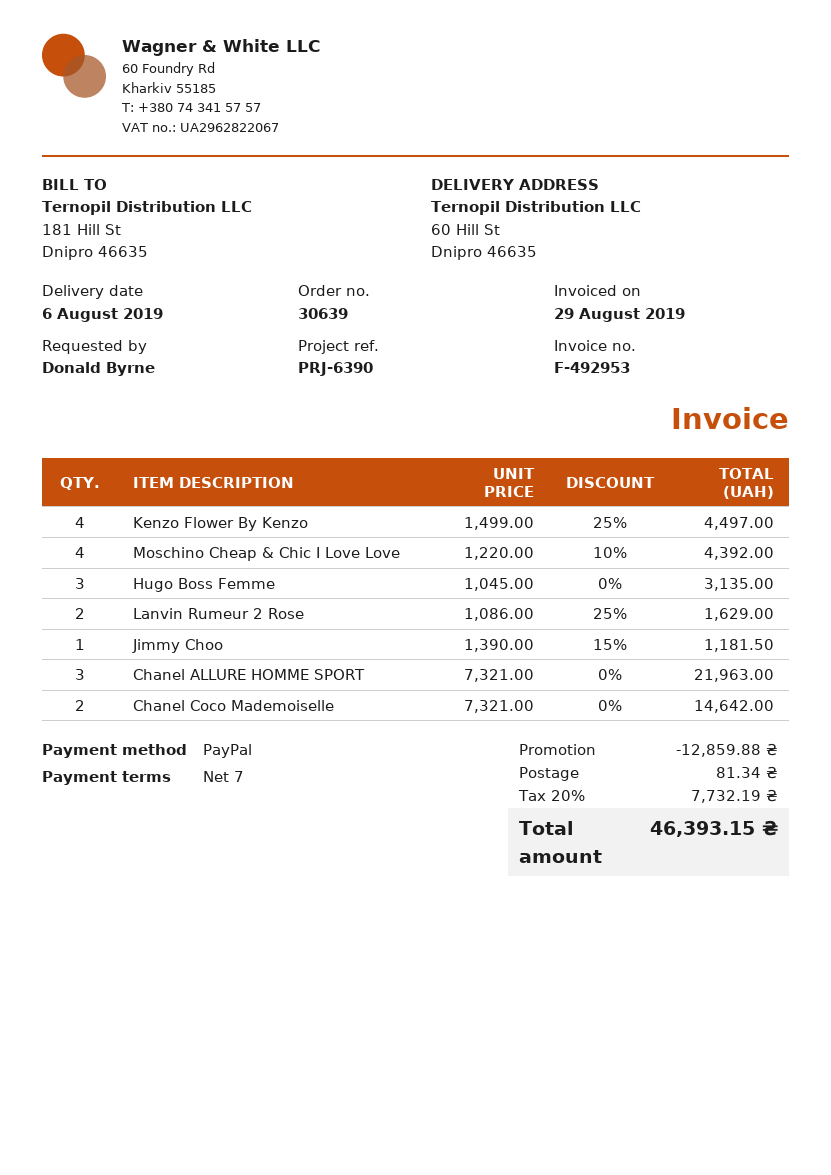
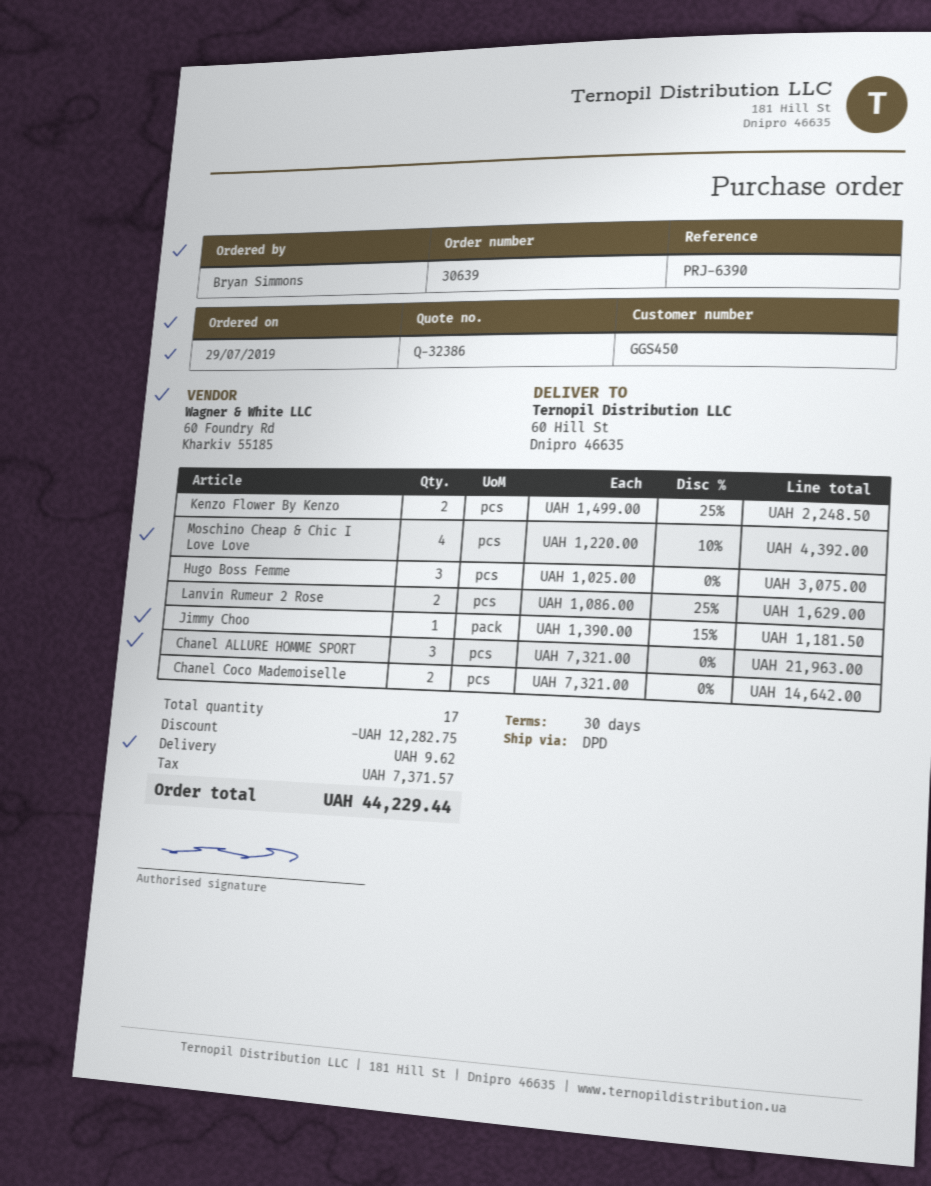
payment terms: 7 days -> 30 days
ordered by: Donald Byrne -> Bryan Simmons
Kenzo Flower By Kenzo: 4 x 1499.00 - 25% = 4497.00 -> 2 x 1499.00 - 25% = 2248.50
Hugo Boss Femme: 3 x 1045.00 = 3135.00 -> 3 x 1025.00 = 3075.00
discount: 12859.88 -> 12282.75
shipping: 81.34 -> 9.62
tax: 7732.19 -> 7371.57
total: 46393.15 -> 44229.44

